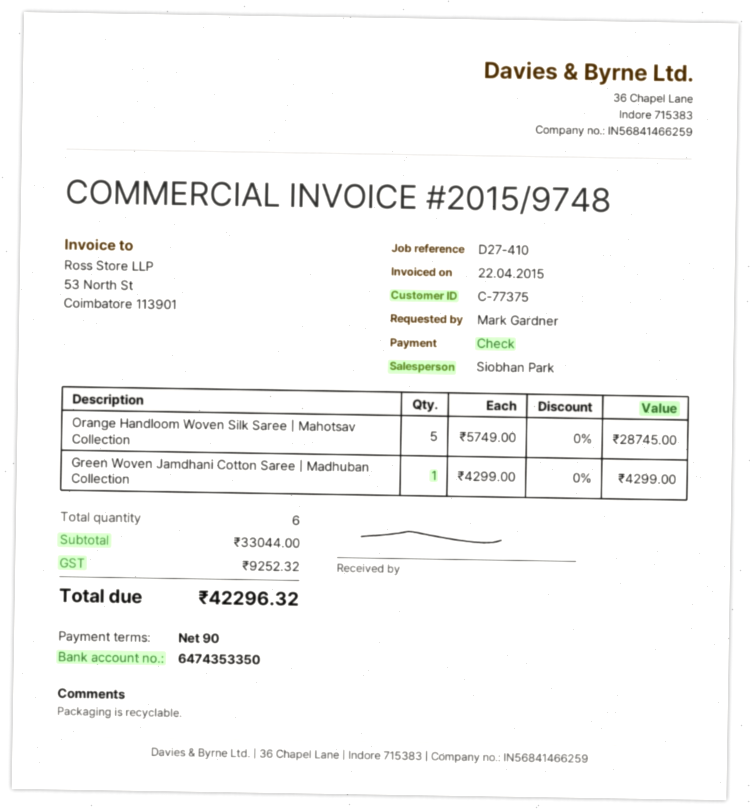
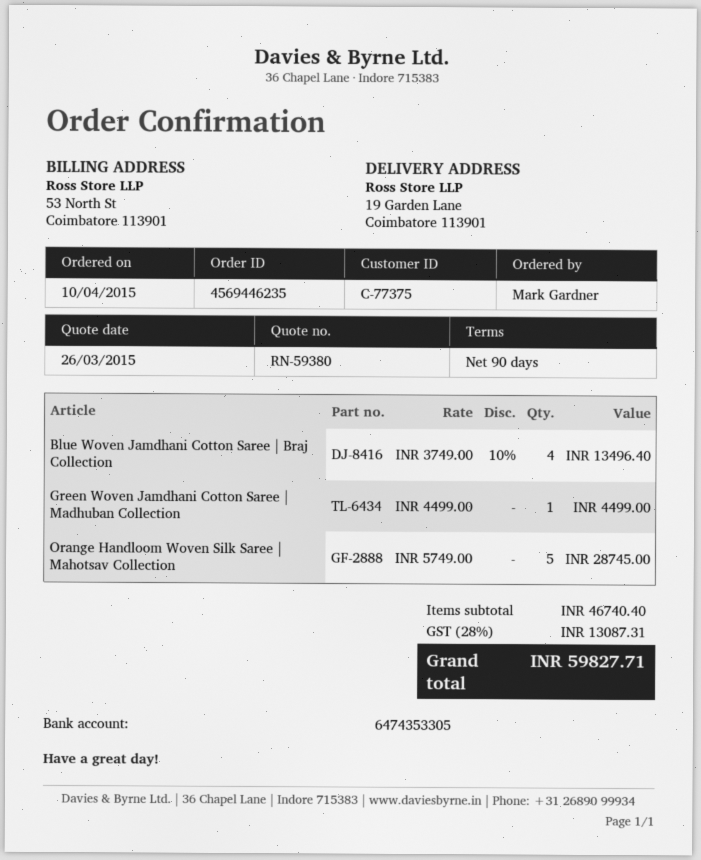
bank account: 6474353350 -> 6474353305
Green Woven Jamdhani Cotton Saree | Madhuban Collection: 1 x 4299.00 = 4299.00 -> 1 x 4499.00 = 4499.00
Blue Woven Jamdhani Cotton Saree | Braj Collection: none -> 4 x 3749.00 - 10% = 13496.40
subtotal: 33044.00 -> 46740.40
tax: 9252.32 -> 13087.31
total: 42296.32 -> 59827.71

